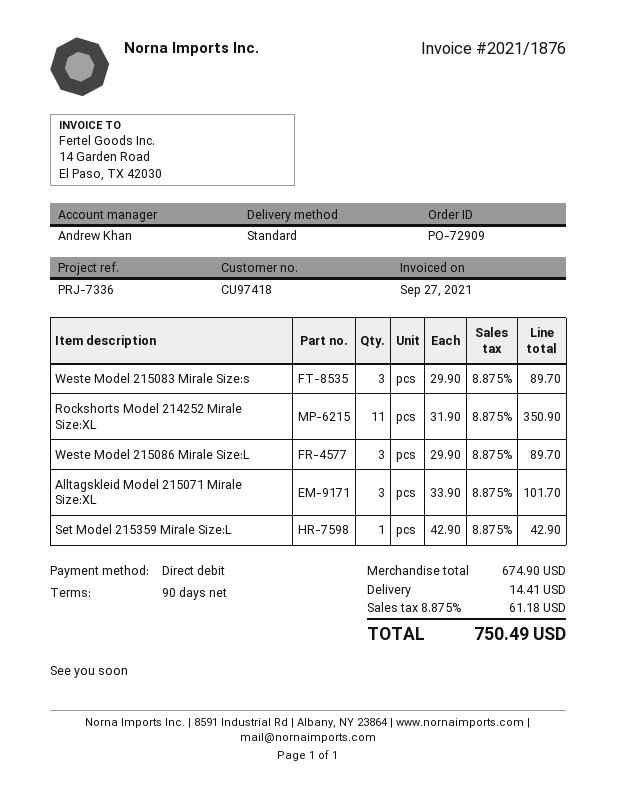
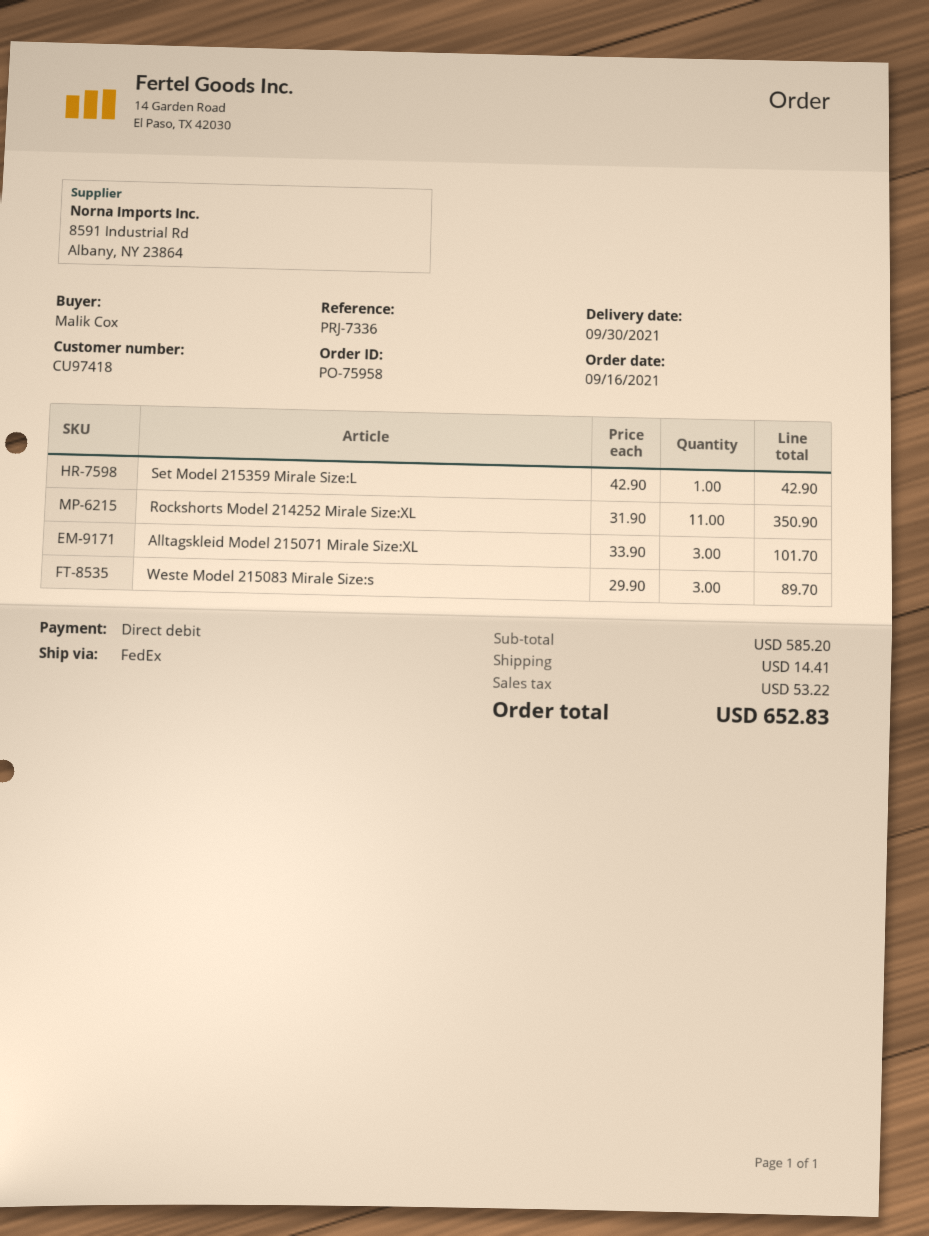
order number: PO-72909 -> PO-75958
shipping method: standard -> FedEx
Weste Model 215086 Mirale Size:L: 3 x 29.90 = 89.70 -> none
subtotal: 674.90 -> 585.20
tax: 61.18 -> 53.22
total: 750.49 -> 652.83

